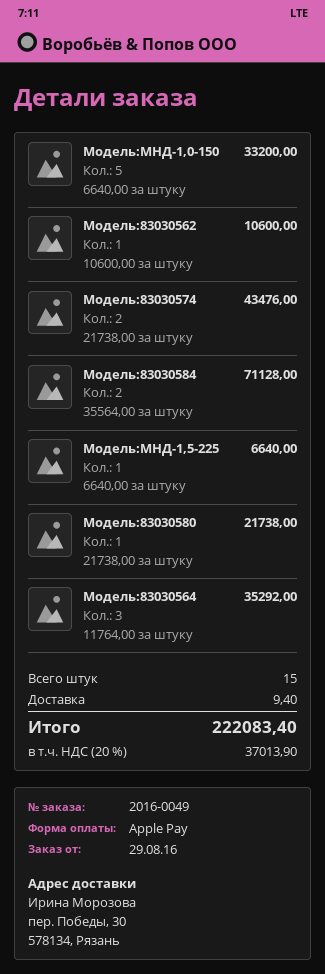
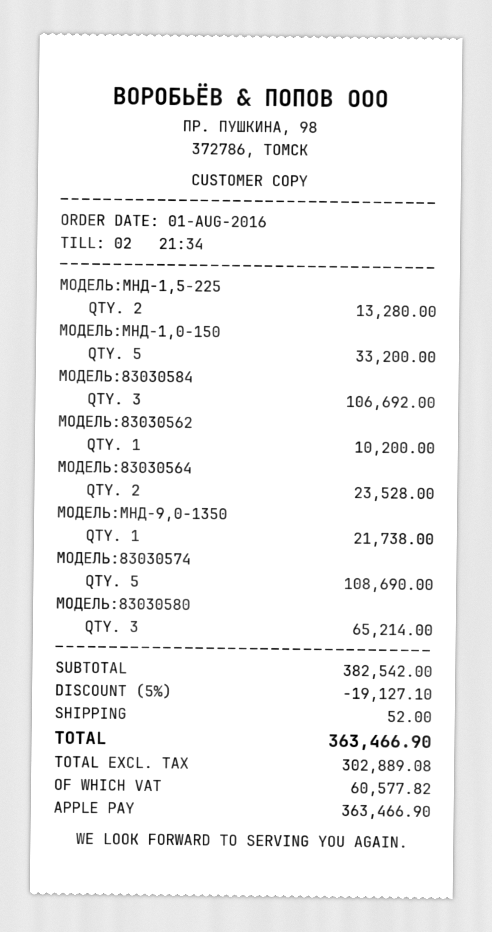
order date: 2016-08-29 -> 2016-08-01
Модель:83030562: 1 for 10600.00 -> 1 for 10200.00
Модель:83030574: 2 for 43476.00 -> 5 for 108690.00
Модель:83030584: 2 for 71128.00 -> 3 for 106692.00
Модель:МНД-1,5-225: 1 for 6640.00 -> 2 for 13280.00
Модель:83030580: 1 for 21738.00 -> 3 for 65214.00
Модель:83030564: 3 for 35292.00 -> 2 for 23528.00
МОДЕЛЬ:МНД-9,0-1350: none -> 1 for 21738.00
discount: none -> 5% = 19127.10
shipping: 9.40 -> 52.00
tax: 37013.90 -> 60577.82
total: 222083.40 -> 363466.90

